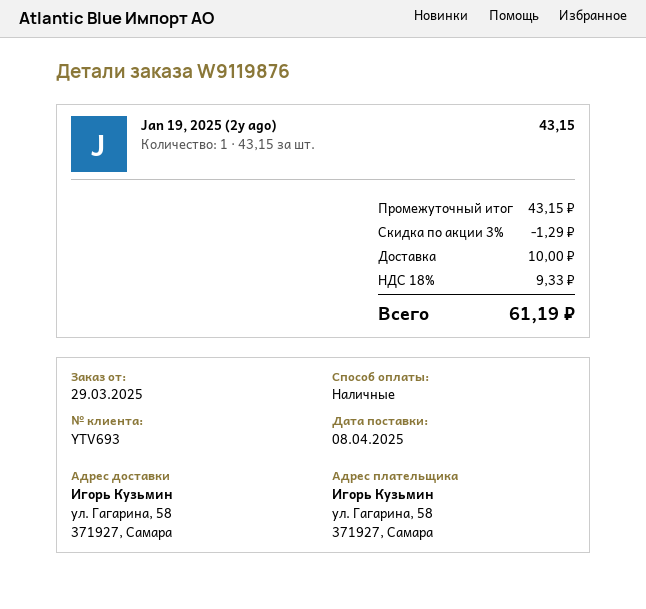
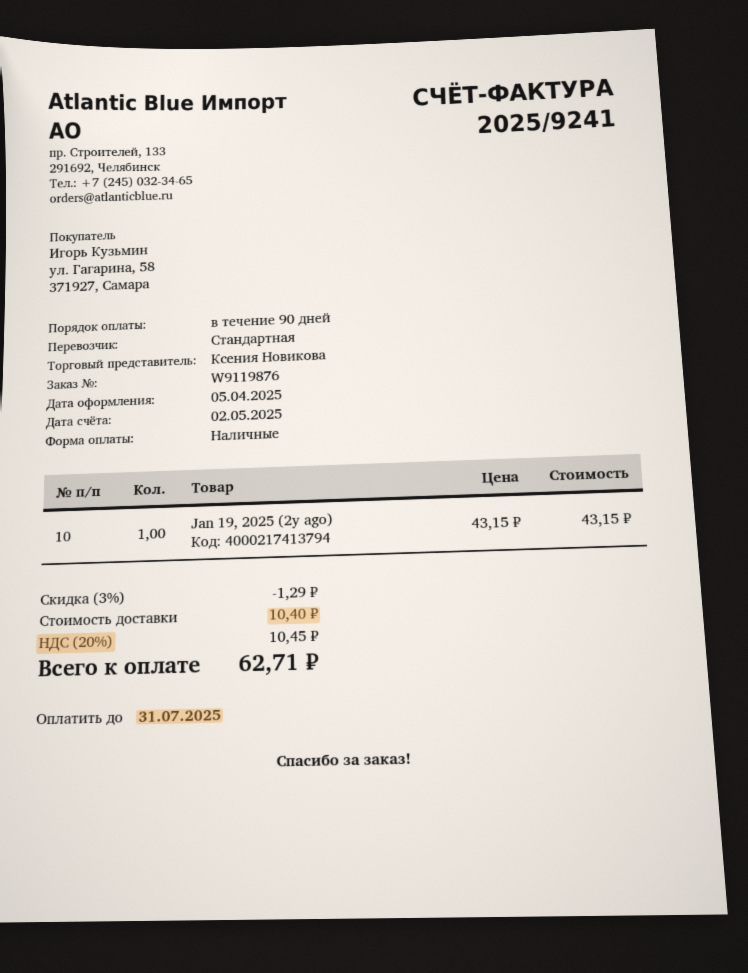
order date: 2025-03-29 -> 2025-04-05
shipping: 10.00 -> 10.40
tax: 18% = 9.33 -> 20% = 10.45
total: 61.19 -> 62.71

